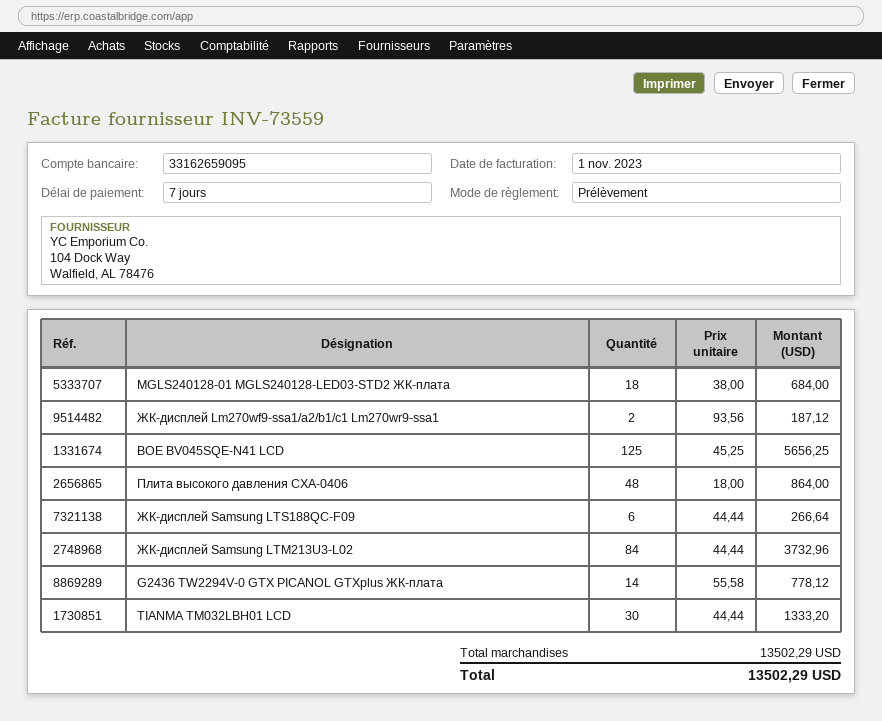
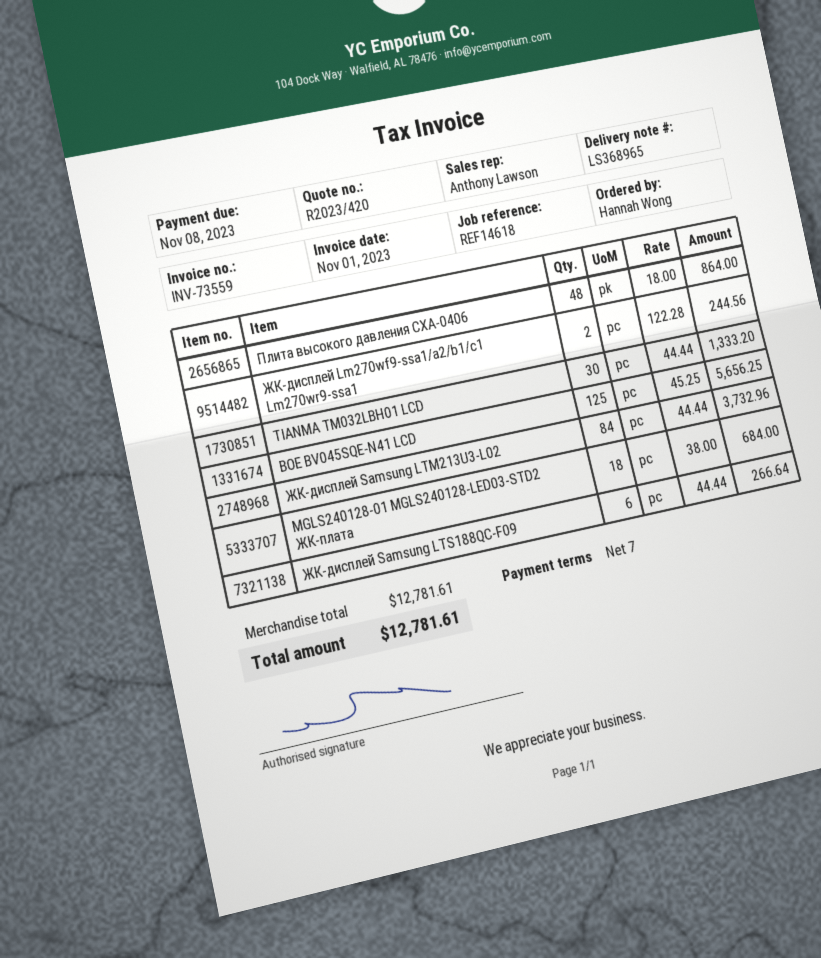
ЖК-дисплей Lm270wf9-ssa1/a2/b1/c1 Lm270wr9-ssa1: 2 x 93.56 = 187.12 -> 2 x 122.28 = 244.56
G2436 TW2294V-0 GTX PICANOL GTXplus ЖК-плата: 14 x 55.58 = 778.12 -> none
subtotal: 13502.29 -> 12781.61
total: 13502.29 -> 12781.61

